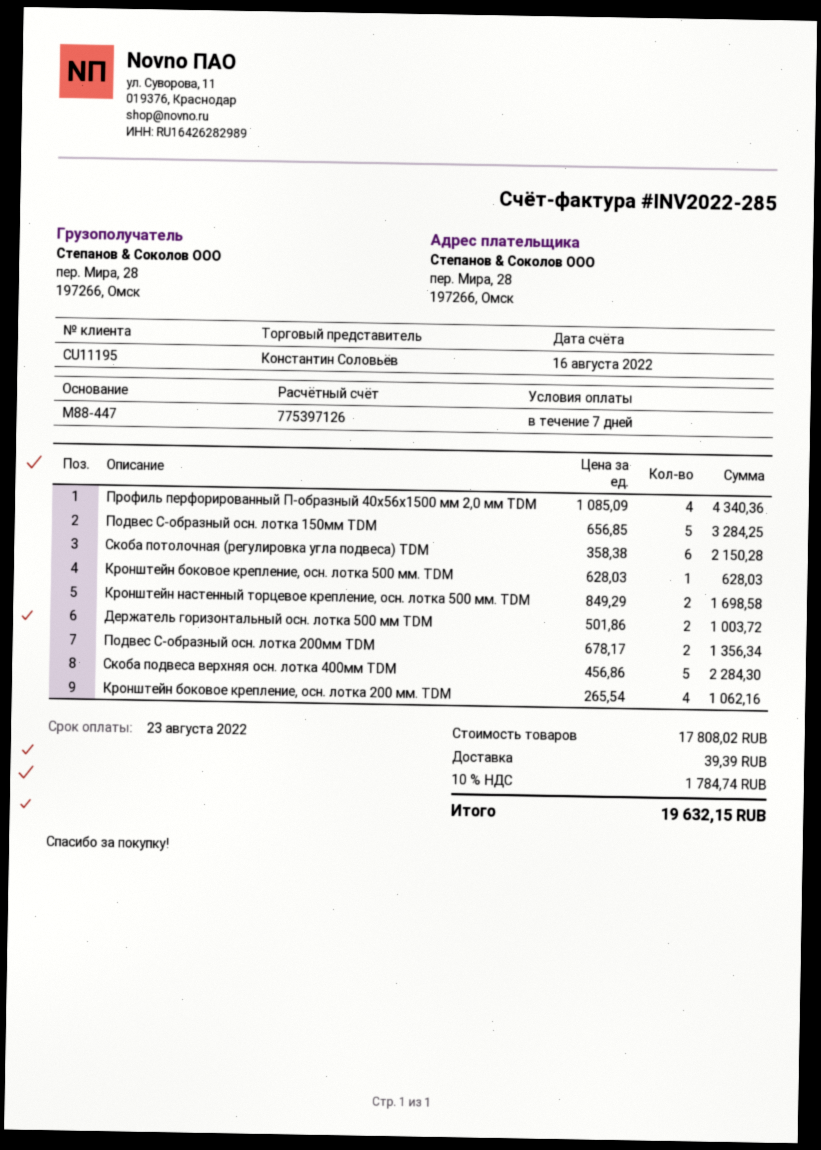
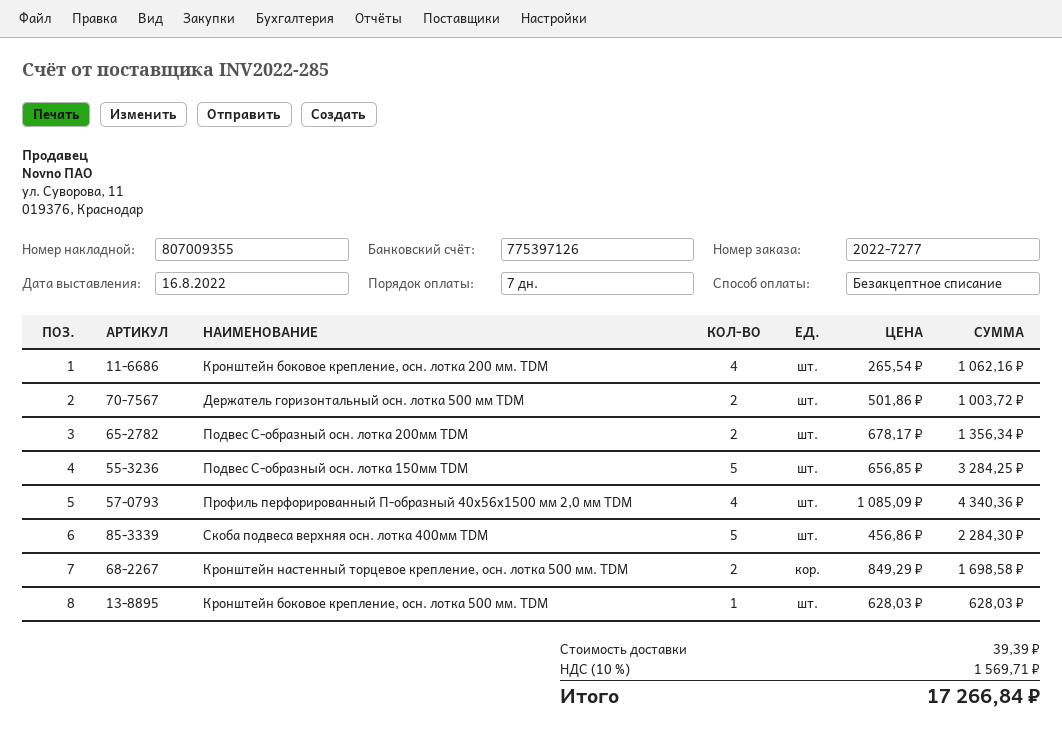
Скоба потолочная (регулировка угла подвеса) TDM: 6 x 358.38 = 2150.28 -> none
tax: 10% = 1784.74 -> 10% = 1569.71
total: 19632.15 -> 17266.84

